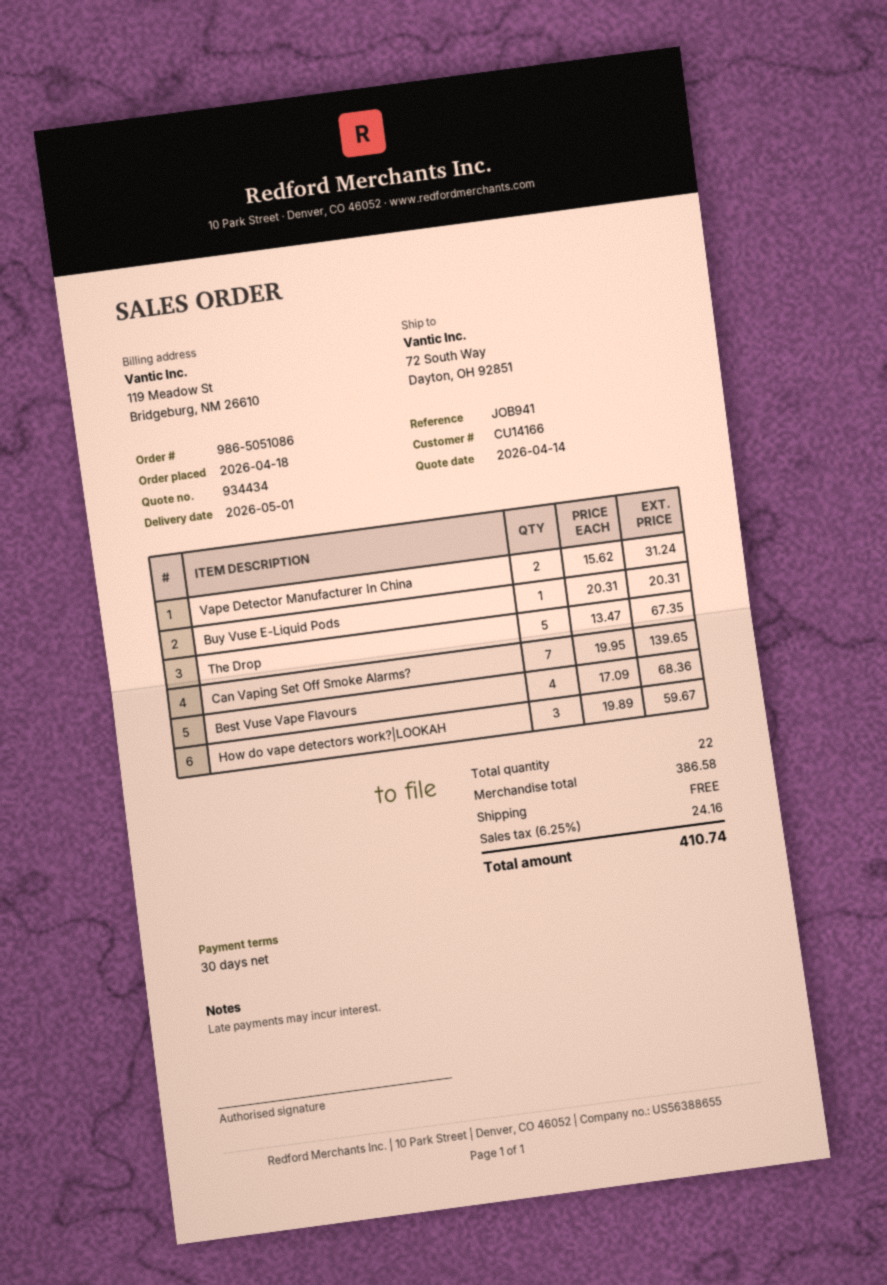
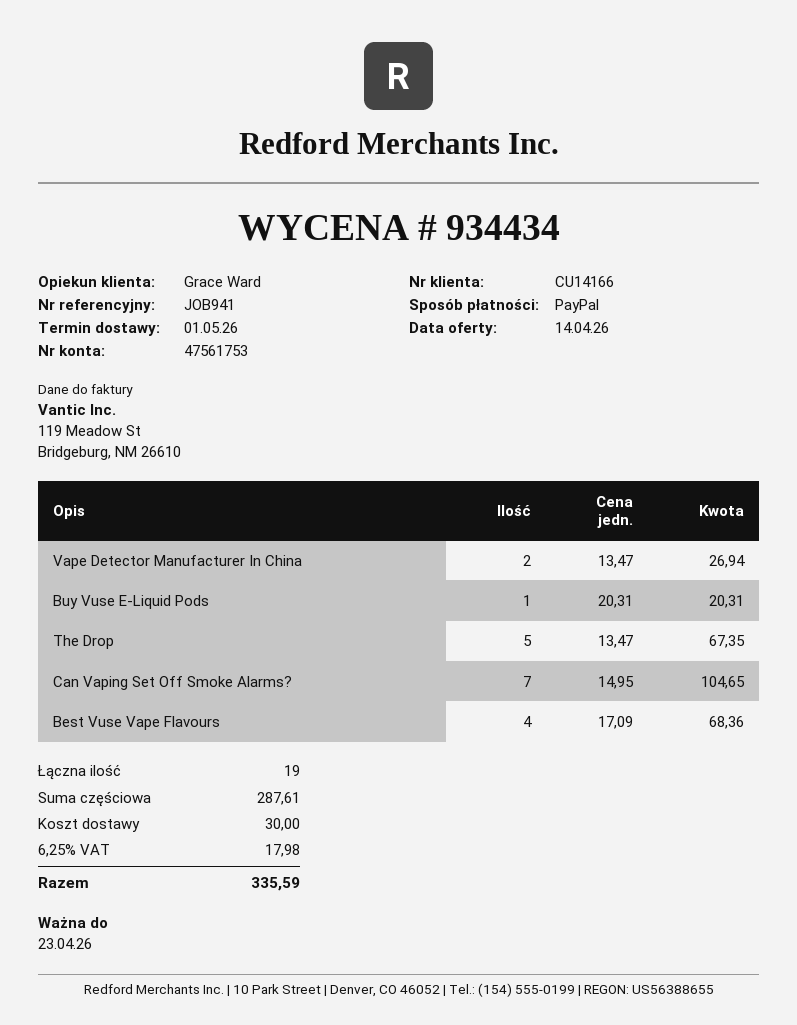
Vape Detector Manufacturer In China: 2 x 15.62 = 31.24 -> 2 x 13.47 = 26.94
Can Vaping Set Off Smoke Alarms?: 7 x 19.95 = 139.65 -> 7 x 14.95 = 104.65
How do vape detectors work?|LOOKAH: 3 x 19.89 = 59.67 -> none
total quantity: 22 -> 19
subtotal: 386.58 -> 287.61
shipping: 0.00 -> 30.00
tax: 6.25% = 24.16 -> 6.25% = 17.98
total: 410.74 -> 335.59

